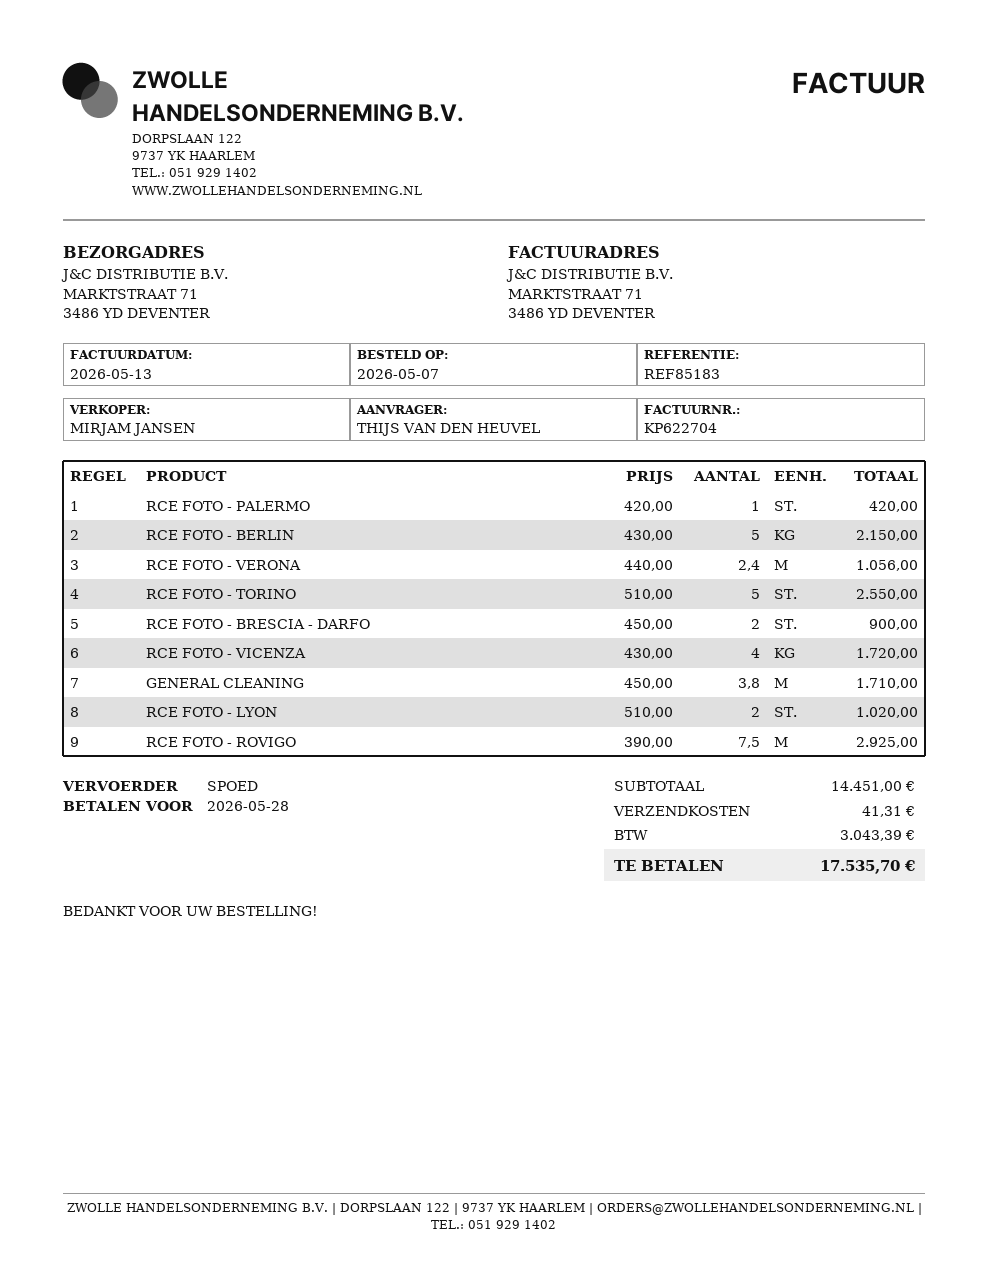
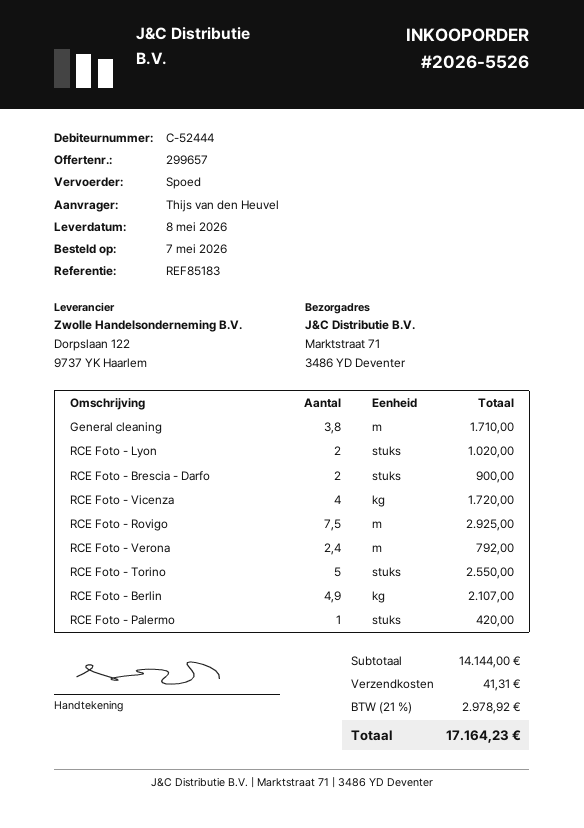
RCE FOTO - BERLIN: 5 for 2150.00 -> 4.9 for 2107.00
RCE FOTO - VERONA: 2.4 for 1056.00 -> 2.4 for 792.00
subtotal: 14451.00 -> 14144.00
tax: 3043.39 -> 2978.92
total: 17535.70 -> 17164.23

